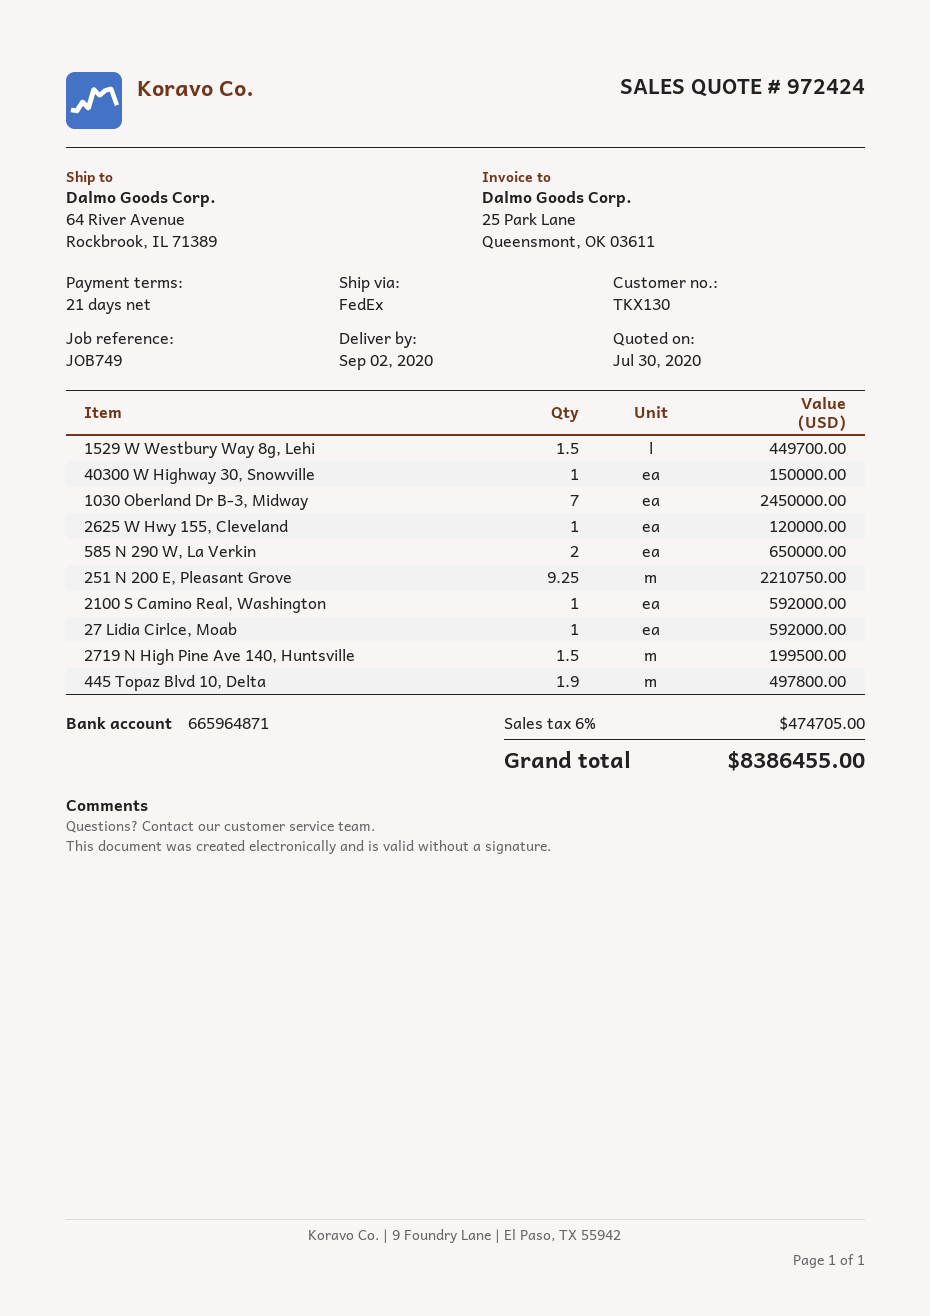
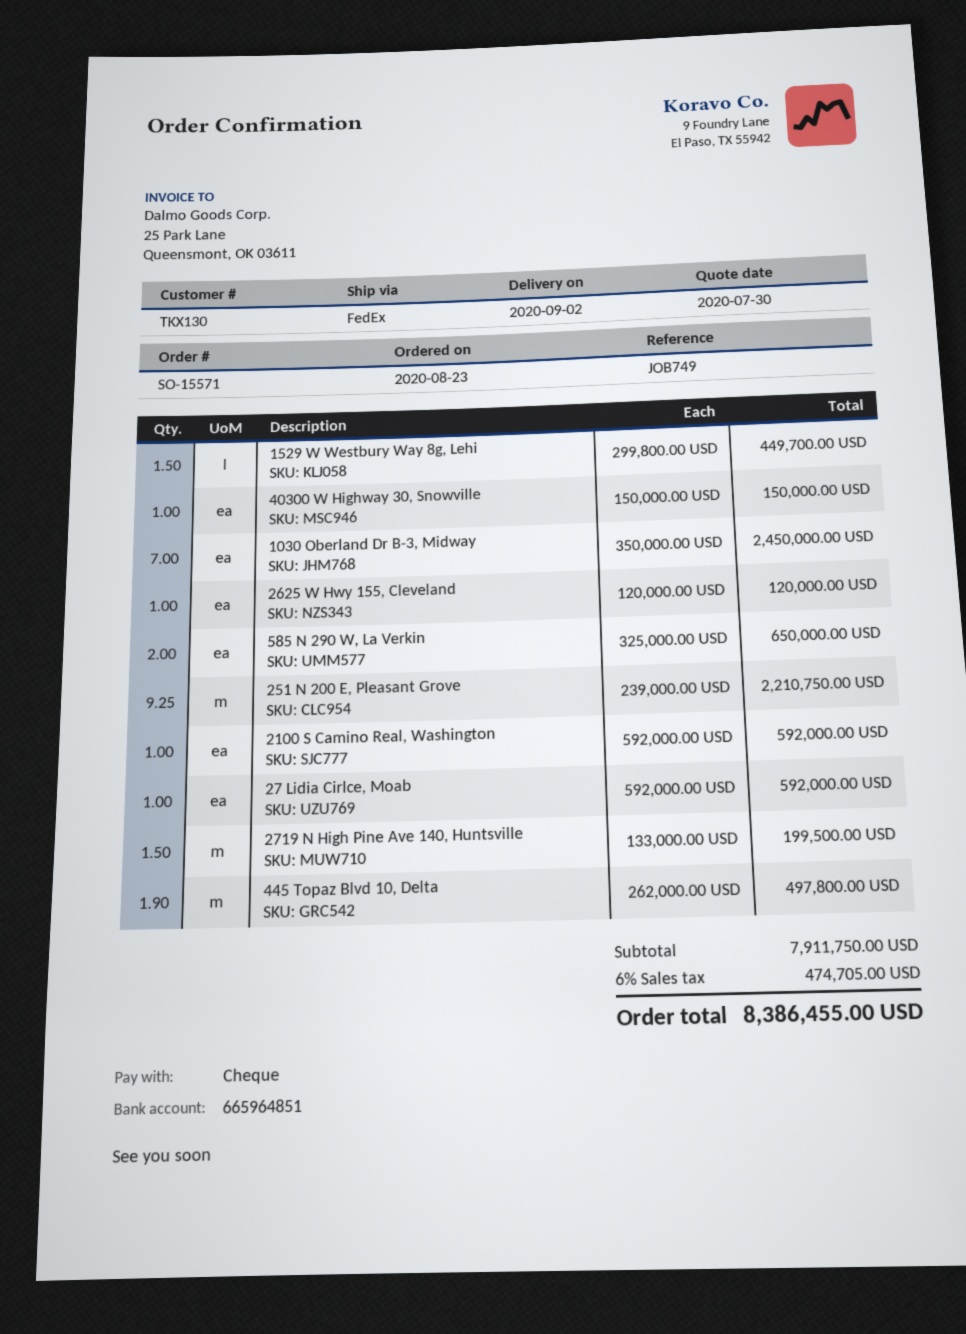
bank account: 665964871 -> 665964851

